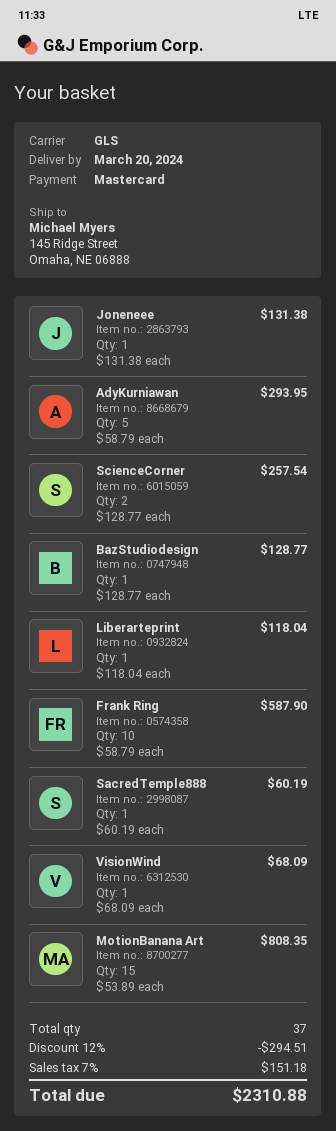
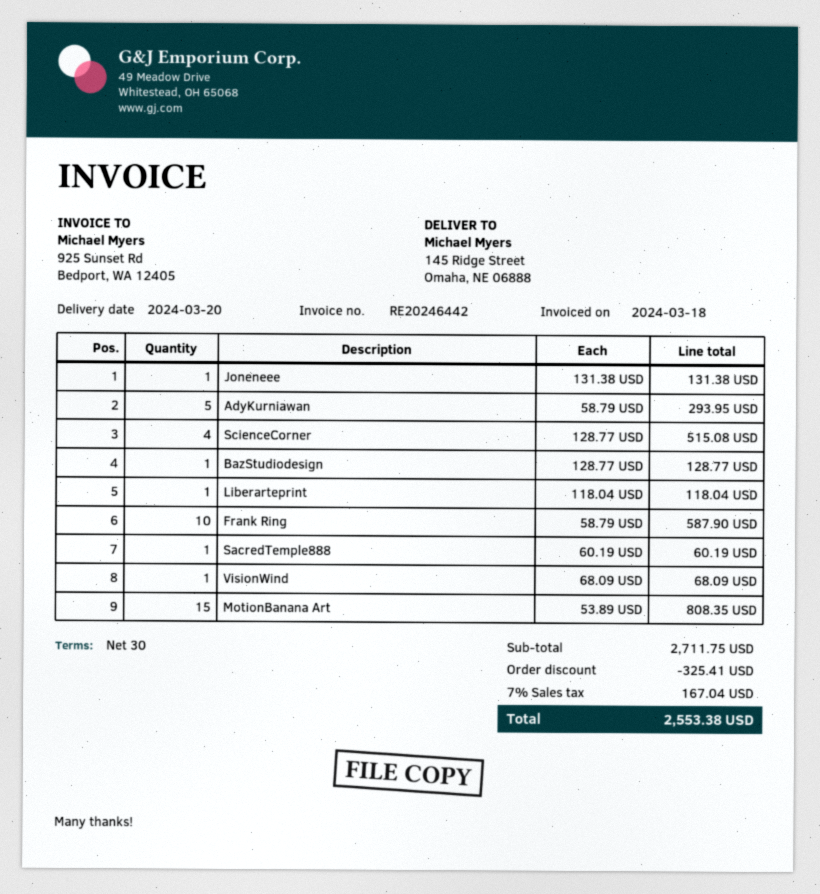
ScienceCorner: 2 x 128.77 = 257.54 -> 4 x 128.77 = 515.08
discount: 294.51 -> 325.41
tax: 7% = 151.18 -> 7% = 167.04
total: 2310.88 -> 2553.38

